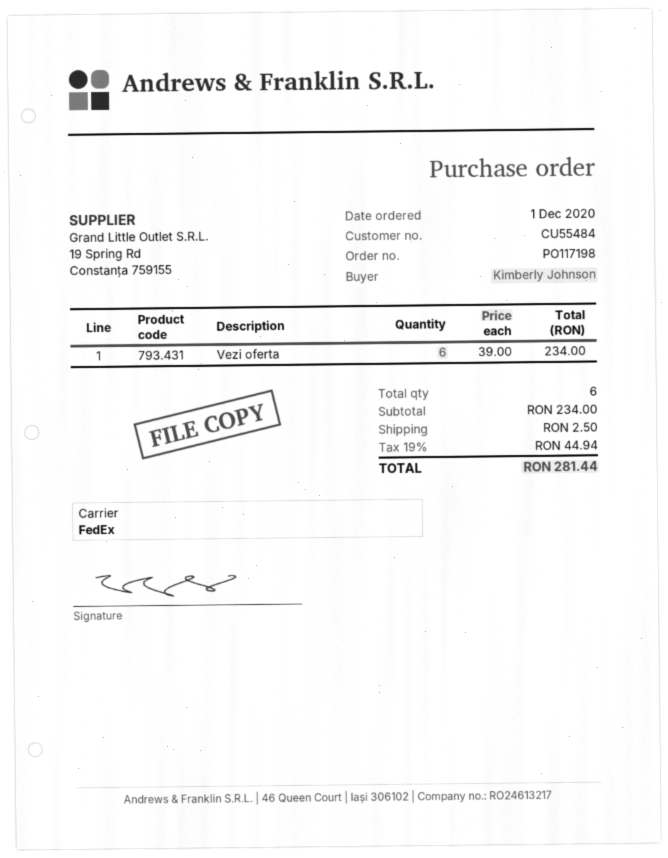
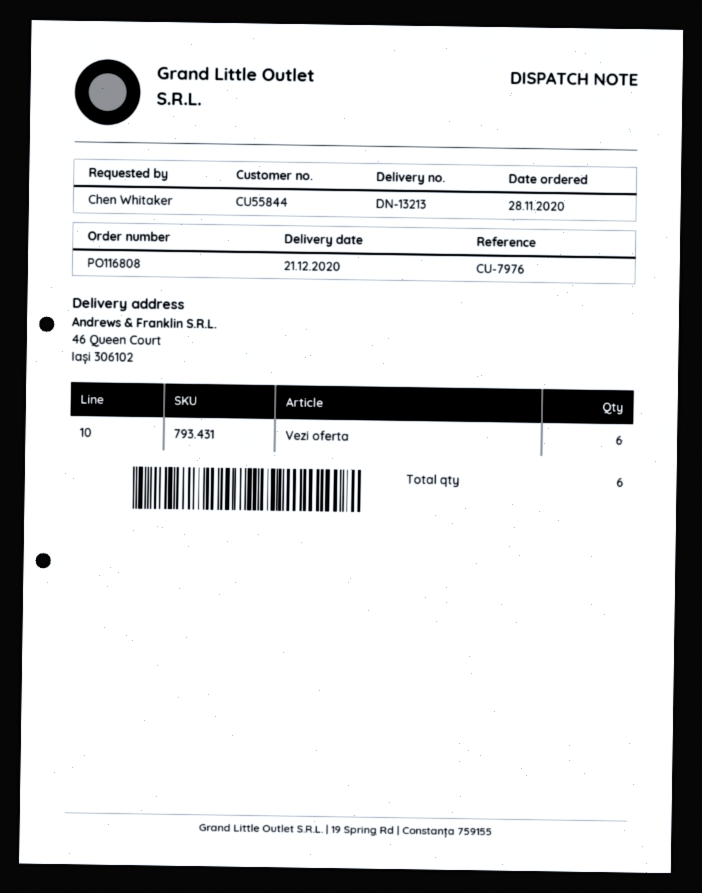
order number: PO117198 -> PO116808
order date: 2020-12-01 -> 2020-11-28
customer number: CU55484 -> CU55844
ordered by: Kimberly Johnson -> Chen Whitaker

